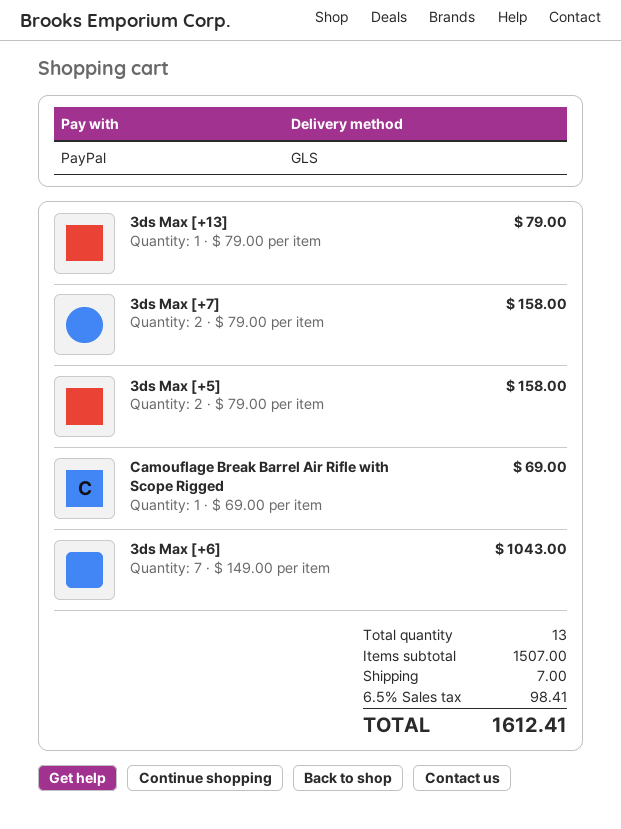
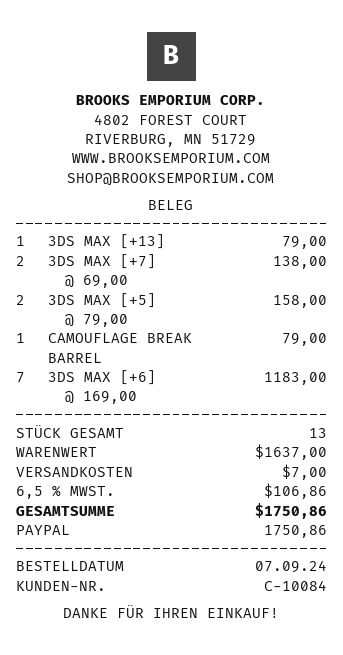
3ds Max [+7]: 2 x 79.00 = 158.00 -> 2 x 69.00 = 138.00
Camouflage Break Barrel Air Rifle with Scope Rigged: 1 x 69.00 = 69.00 -> 1 x 79.00 = 79.00
3ds Max [+6]: 7 x 149.00 = 1043.00 -> 7 x 169.00 = 1183.00
subtotal: 1507.00 -> 1637.00
tax: 6.5% = 98.41 -> 6.5% = 106.86
total: 1612.41 -> 1750.86

